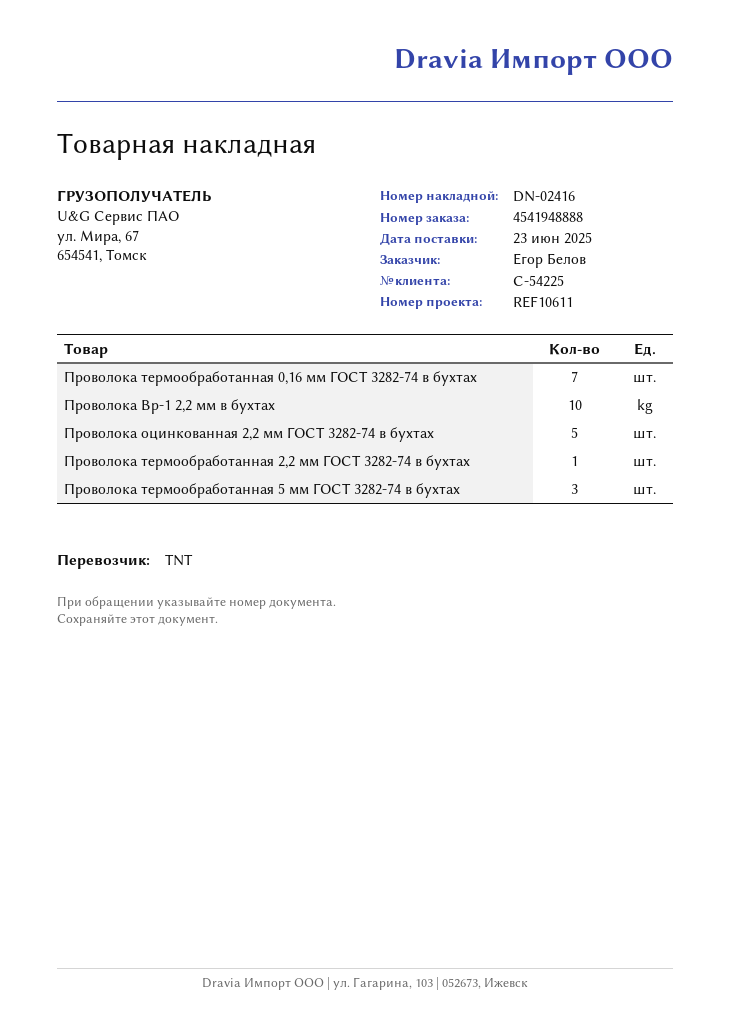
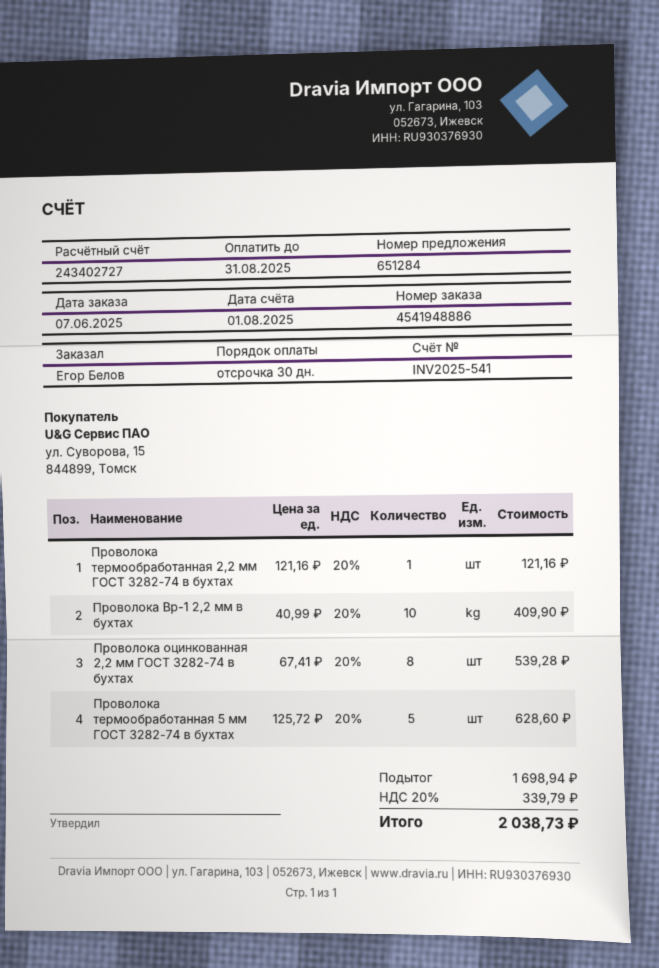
order number: 4541948888 -> 4541948886
Проволока термообработанная 0,16 мм ГОСТ 3282-74 в бухтах: 7 -> none
Проволока оцинкованная 2,2 мм ГОСТ 3282-74 в бухтах: 5 -> 8
Проволока термообработанная 5 мм ГОСТ 3282-74 в бухтах: 3 -> 5

